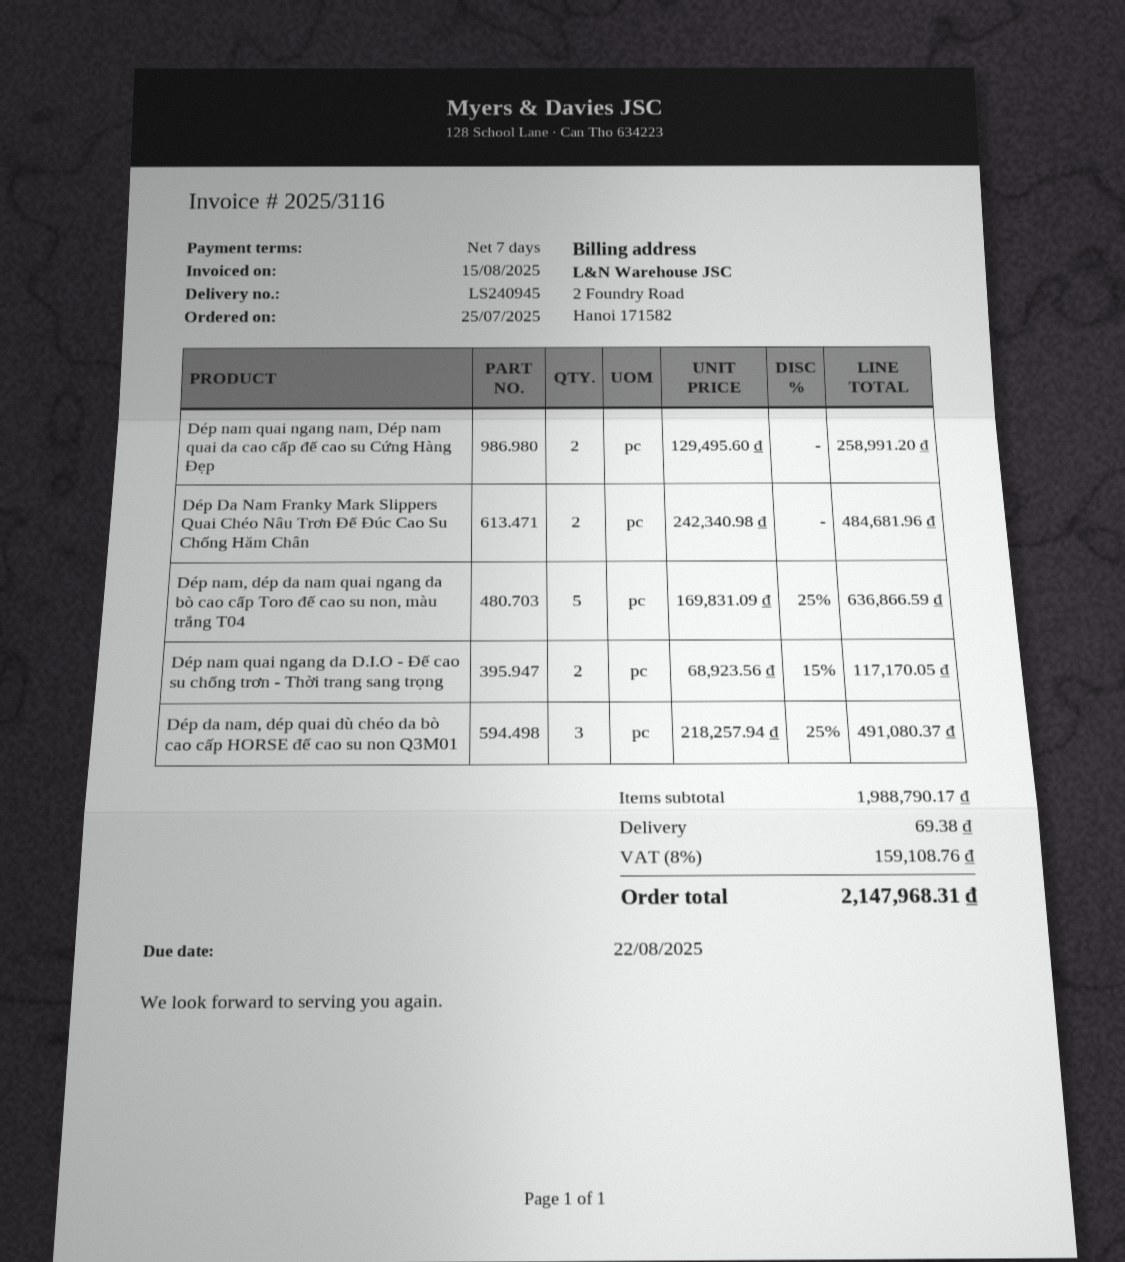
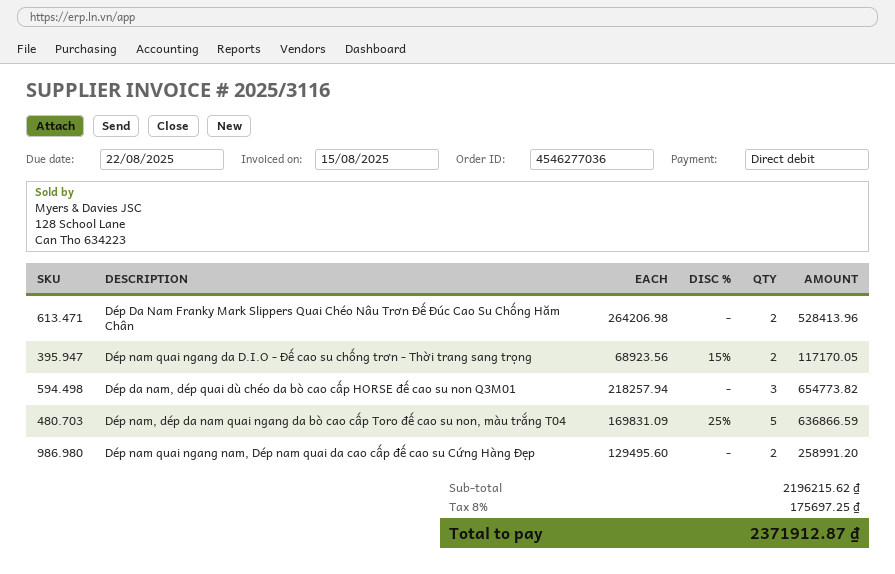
Dép Da Nam Franky Mark Slippers Quai Chéo Nâu Trơn Đế Đúc Cao Su Chống Hăm Chân: 2 x 242340.98 = 484681.96 -> 2 x 264206.98 = 528413.96
Dép da nam, dép quai dù chéo da bò cao cấp HORSE đế cao su non Q3M01: 3 x 218257.94 - 25% = 491080.37 -> 3 x 218257.94 = 654773.82
subtotal: 1988790.17 -> 2196215.62
shipping: 69.38 -> none
tax: 8% = 159108.76 -> 8% = 175697.25
total: 2147968.31 -> 2371912.87

